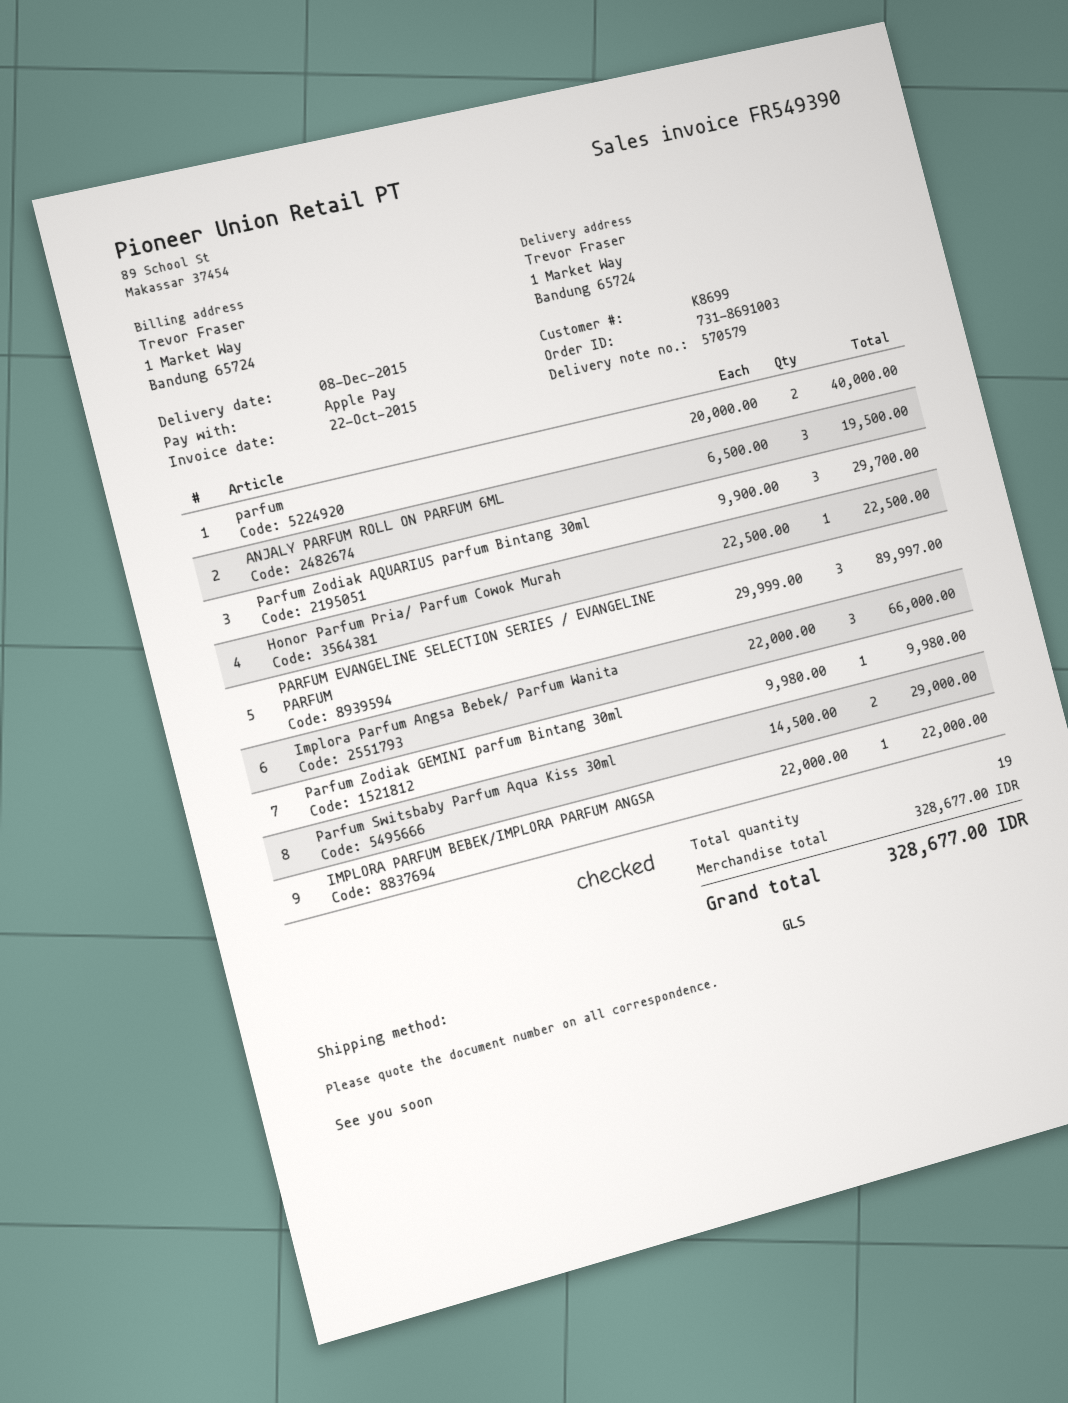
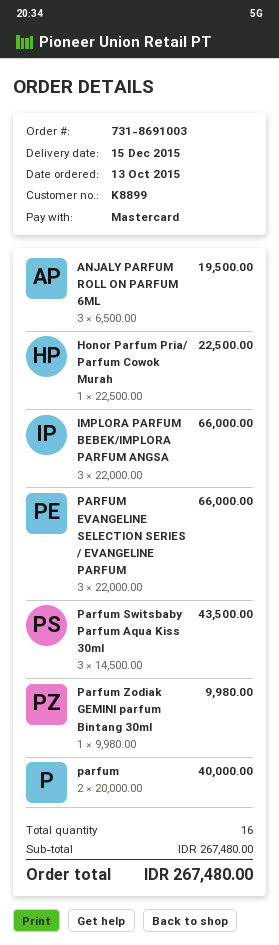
delivery date: 2015-12-08 -> 2015-12-15
customer number: K8699 -> K8899
payment method: Apple Pay -> Mastercard
Parfum Zodiak AQUARIUS parfum Bintang 30ml: 3 x 9900.00 = 29700.00 -> none
PARFUM EVANGELINE SELECTION SERIES / EVANGELINE PARFUM: 3 x 29999.00 = 89997.00 -> 3 x 22000.00 = 66000.00
Implora Parfum Angsa Bebek/ Parfum Wanita: 3 x 22000.00 = 66000.00 -> none
Parfum Switsbaby Parfum Aqua Kiss 30ml: 2 x 14500.00 = 29000.00 -> 3 x 14500.00 = 43500.00
IMPLORA PARFUM BEBEK/IMPLORA PARFUM ANGSA: 1 x 22000.00 = 22000.00 -> 3 x 22000.00 = 66000.00
total quantity: 19 -> 16
subtotal: 328677.00 -> 267480.00
total: 328677.00 -> 267480.00

